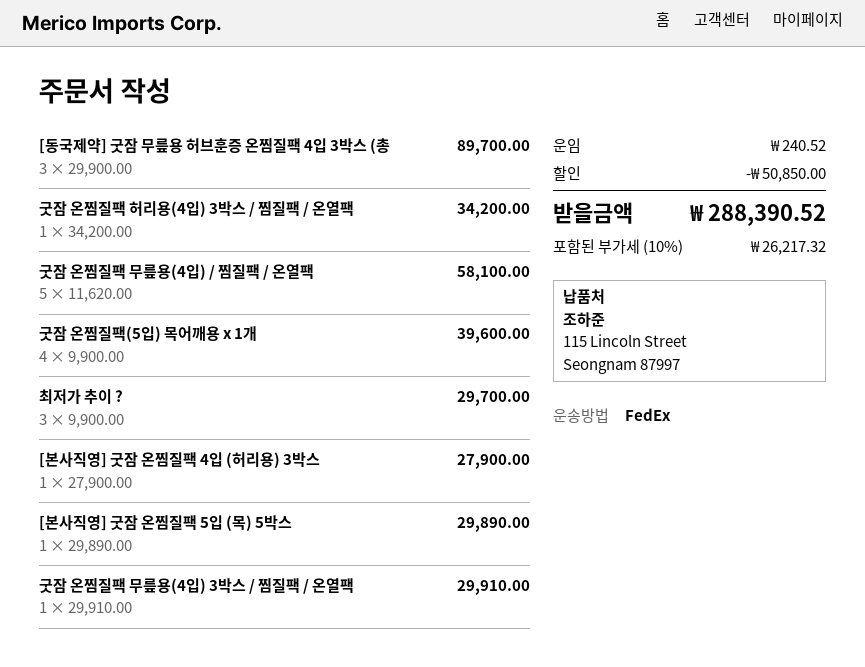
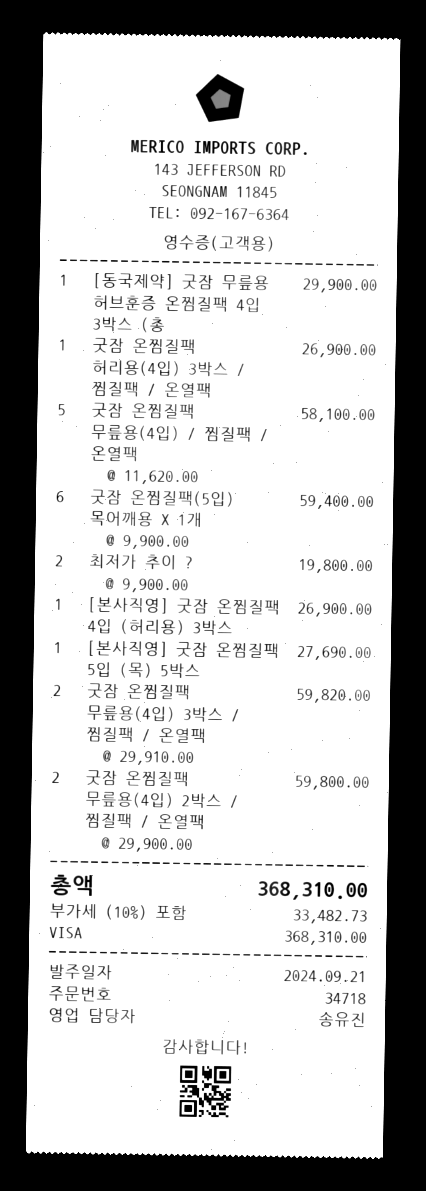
[동국제약] 굿잠 무릎용 허브훈증 온찜질팩 4입 3박스 (총: 3 x 29900.00 = 89700.00 -> 1 x 29900.00 = 29900.00
굿잠 온찜질팩 허리용(4입) 3박스 / 찜질팩 / 온열팩: 1 x 34200.00 = 34200.00 -> 1 x 26900.00 = 26900.00
굿잠 온찜질팩(5입) 목어깨용 x 1개: 4 x 9900.00 = 39600.00 -> 6 x 9900.00 = 59400.00
최저가 추이 ?: 3 x 9900.00 = 29700.00 -> 2 x 9900.00 = 19800.00
[본사직영] 굿잠 온찜질팩 4입 (허리용) 3박스: 1 x 27900.00 = 27900.00 -> 1 x 26900.00 = 26900.00
[본사직영] 굿잠 온찜질팩 5입 (목) 5박스: 1 x 29890.00 = 29890.00 -> 1 x 27690.00 = 27690.00
굿잠 온찜질팩 무릎용(4입) 3박스 / 찜질팩 / 온열팩: 1 x 29910.00 = 29910.00 -> 2 x 29910.00 = 59820.00
굿잠 온찜질팩 무릎용(4입) 2박스 / 찜질팩 / 온열팩: none -> 2 x 29900.00 = 59800.00
discount: 50850.00 -> none
shipping: 240.52 -> none
tax: 10% = 26217.32 -> 10% = 33482.73
total: 288390.52 -> 368310.00

